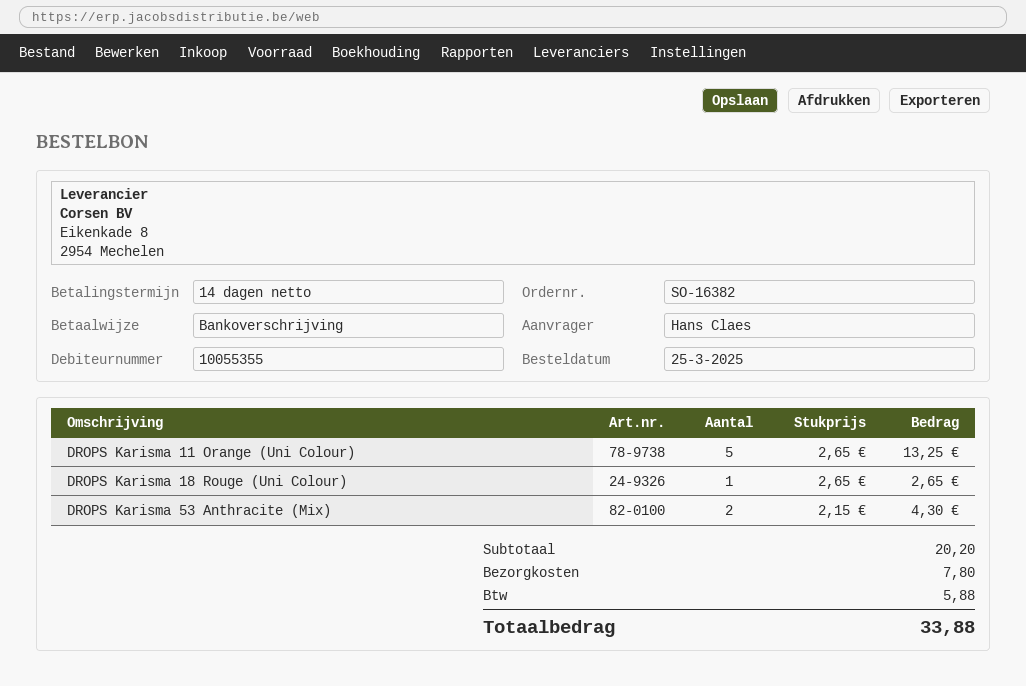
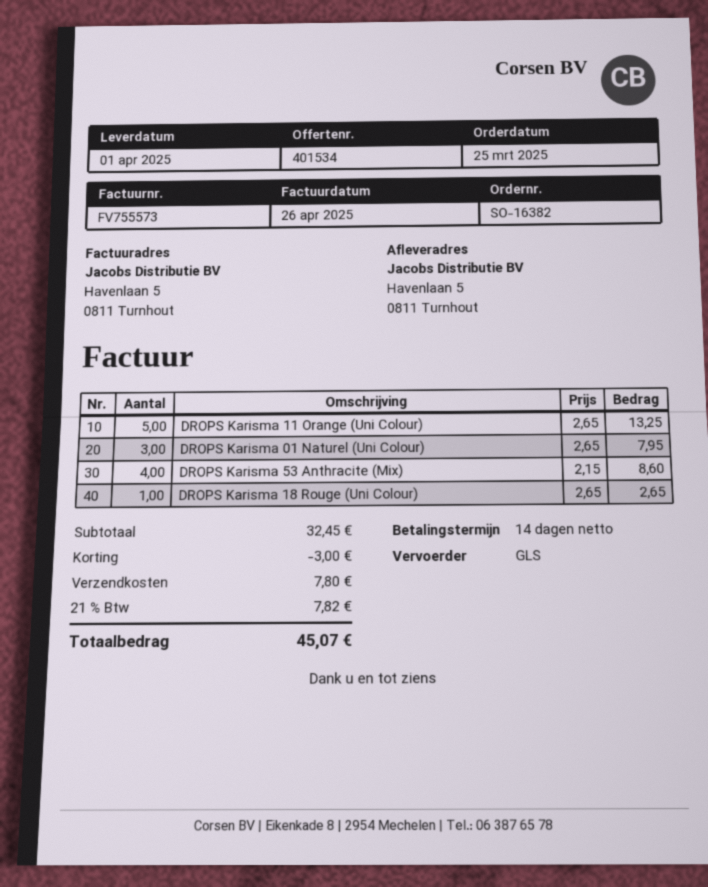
DROPS Karisma 53 Anthracite (Mix): 2 x 2.15 = 4.30 -> 4 x 2.15 = 8.60
DROPS Karisma 01 Naturel (Uni Colour): none -> 3 x 2.65 = 7.95
subtotal: 20.20 -> 32.45
discount: none -> 3.00
tax: 5.88 -> 7.82
total: 33.88 -> 45.07

